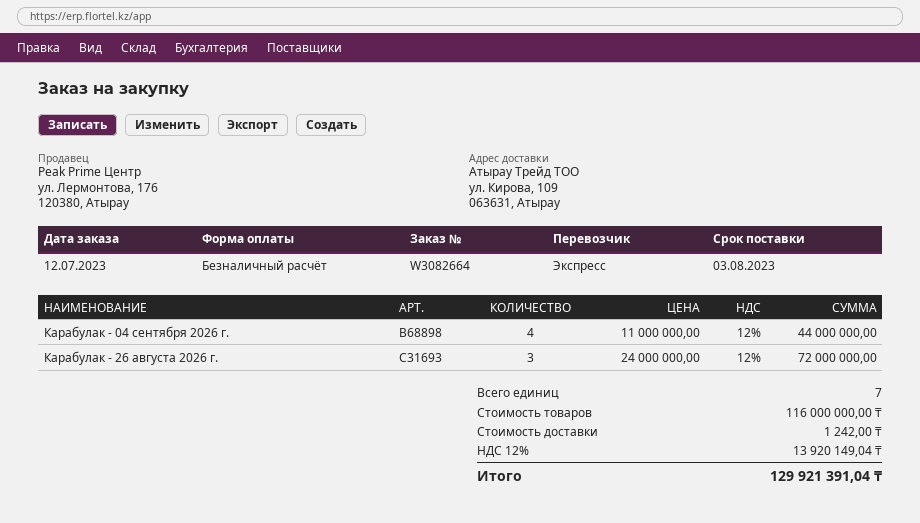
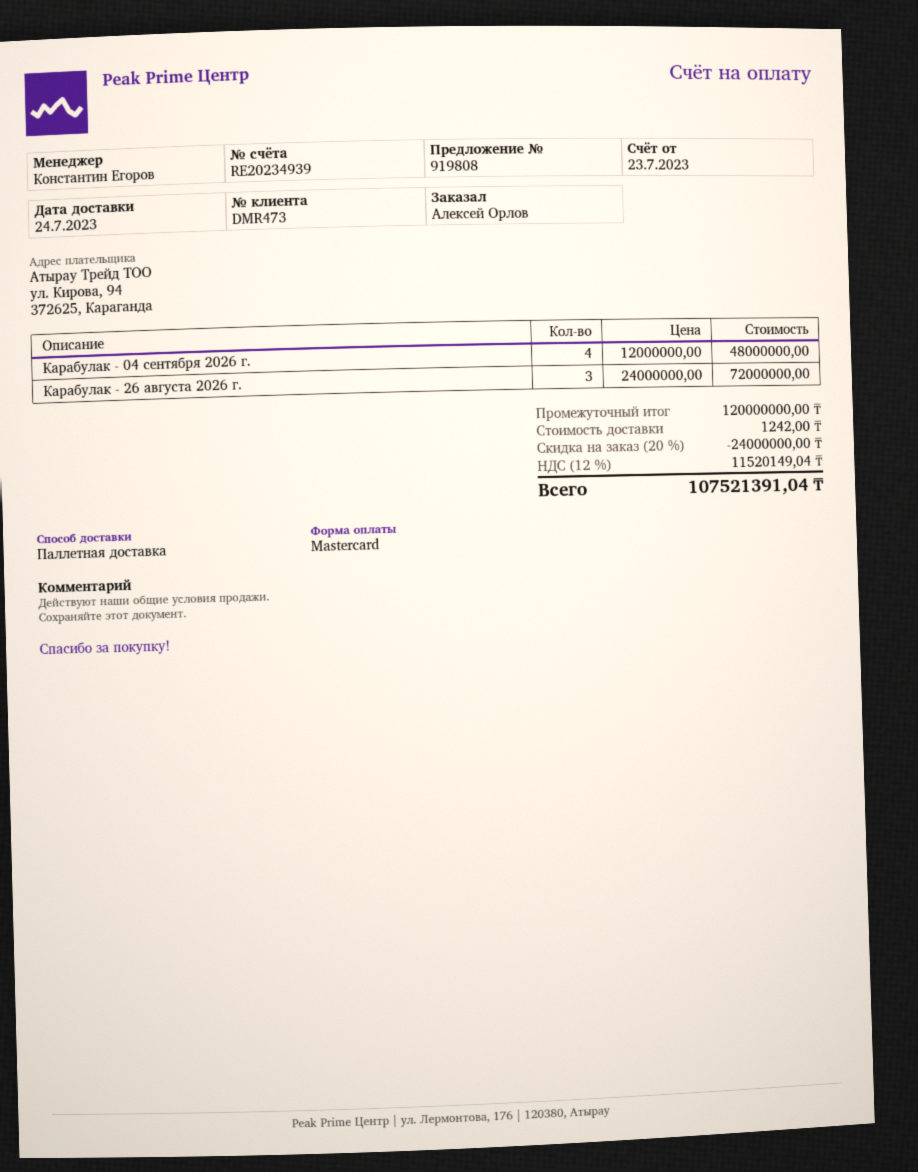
delivery date: 2023-08-03 -> 2023-07-24
payment method: bank transfer -> Mastercard
shipping method: express -> pallet freight
Карабулак - 04 сентября 2026 г.: 4 x 11000000.00 = 44000000.00 -> 4 x 12000000.00 = 48000000.00
subtotal: 116000000.00 -> 120000000.00
discount: none -> 20% = 24000000.00
tax: 12% = 13920149.04 -> 12% = 11520149.04
total: 129921391.04 -> 107521391.04

